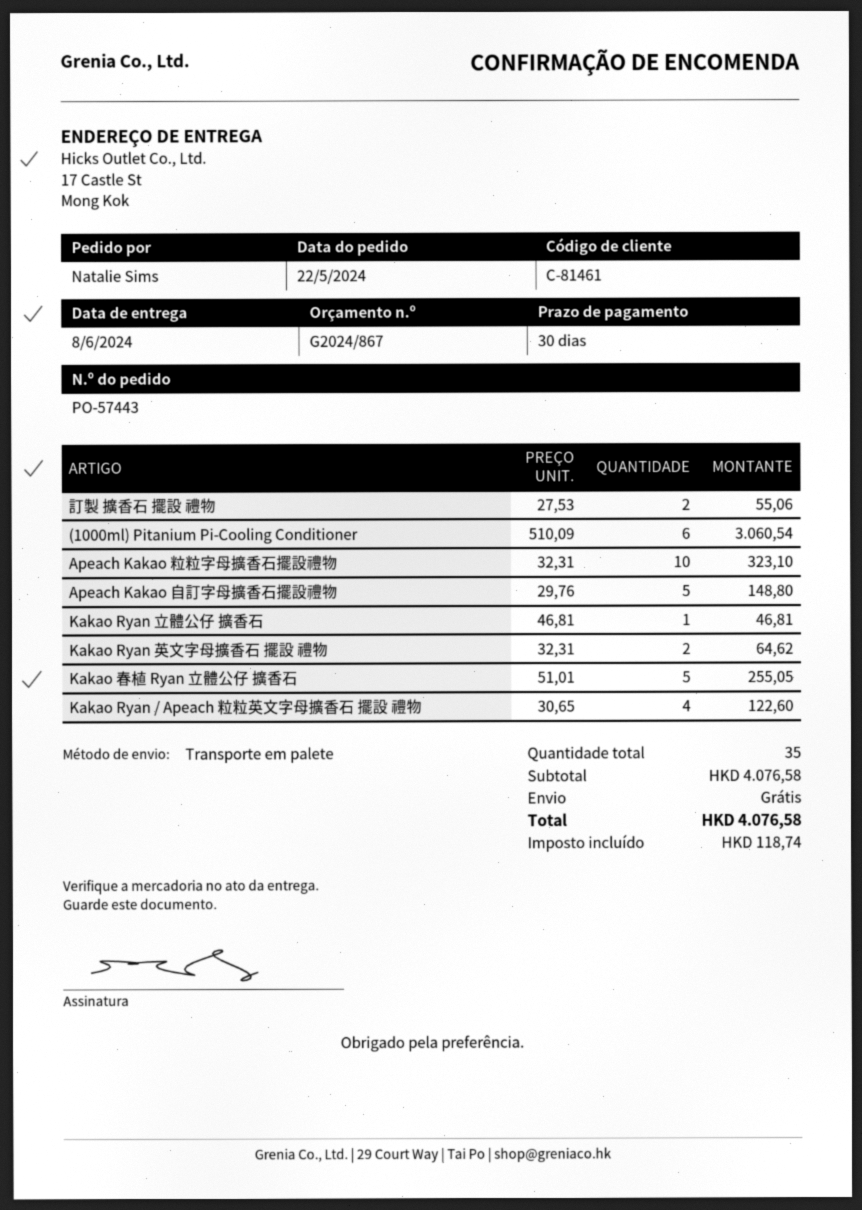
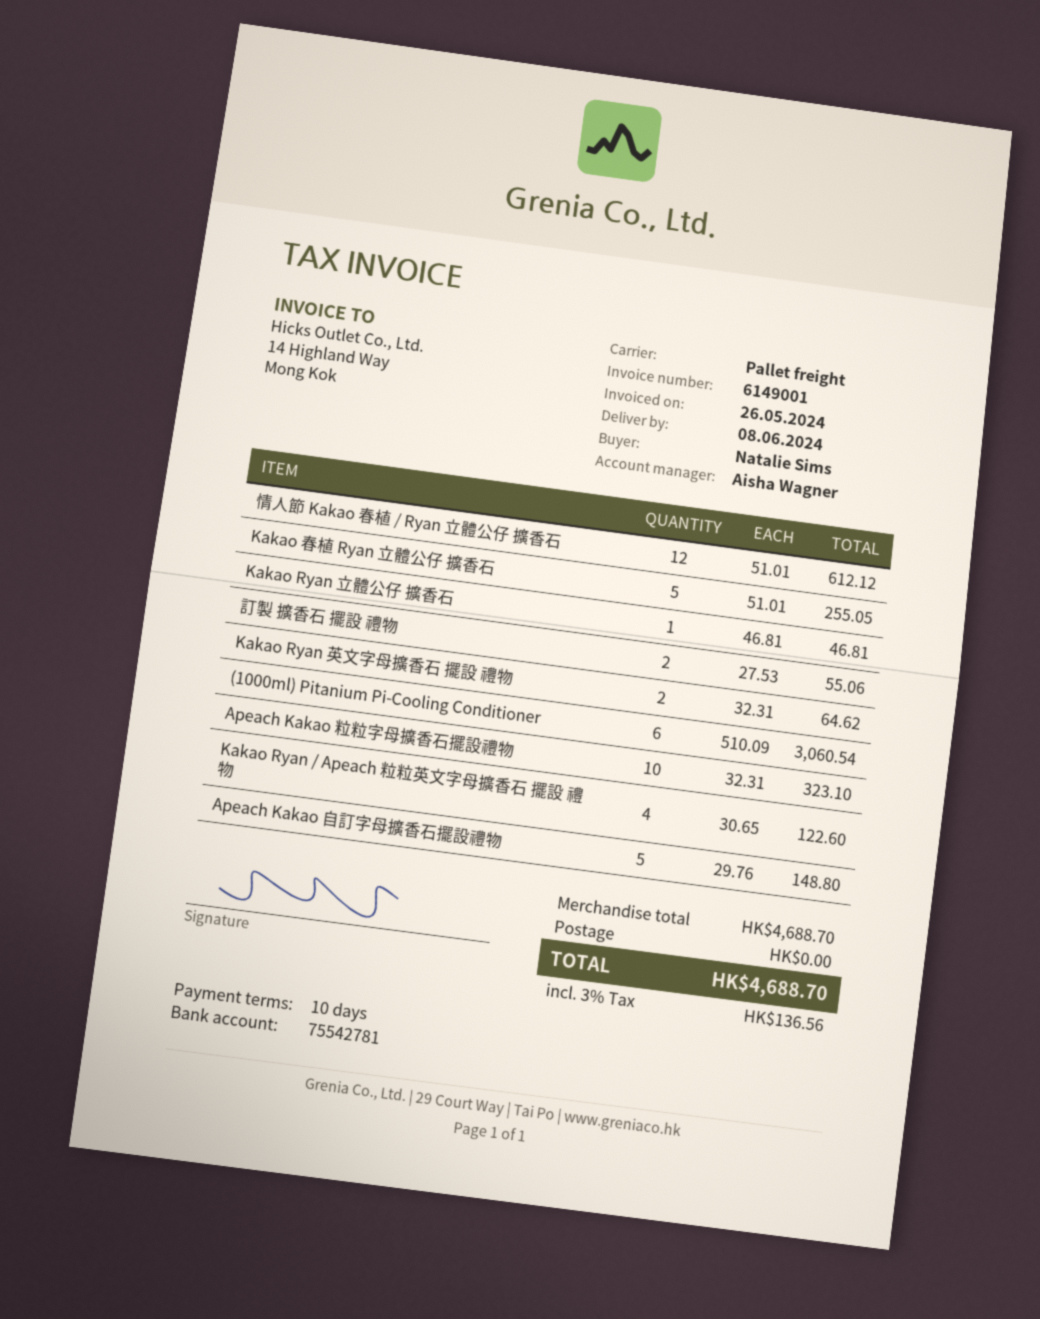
payment terms: 30 days -> 10 days
情人節 Kakao 春植 / Ryan 立體公仔 擴香石: none -> 12 x 51.01 = 612.12
subtotal: 4076.58 -> 4688.70
tax: 118.74 -> 136.56
total: 4076.58 -> 4688.70

